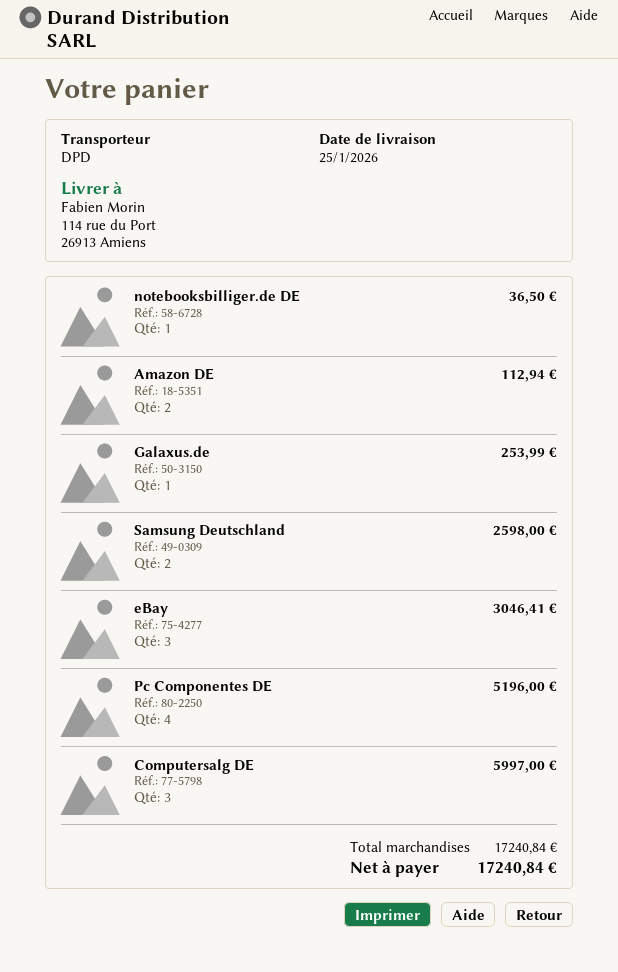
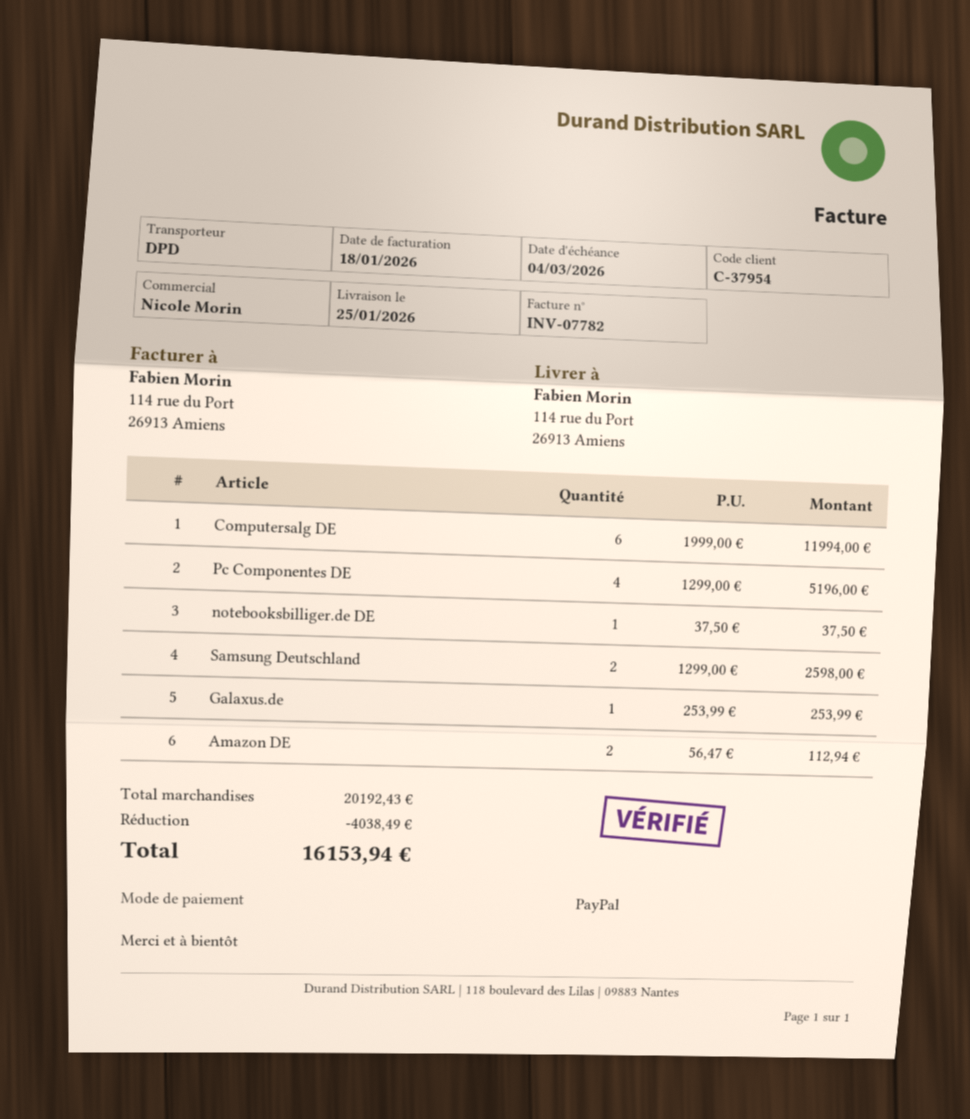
notebooksbilliger.de DE: 1 for 36.50 -> 1 for 37.50
eBay: 3 for 3046.41 -> none
Computersalg DE: 3 for 5997.00 -> 6 for 11994.00
subtotal: 17240.84 -> 20192.43
discount: none -> 4038.49
total: 17240.84 -> 16153.94

